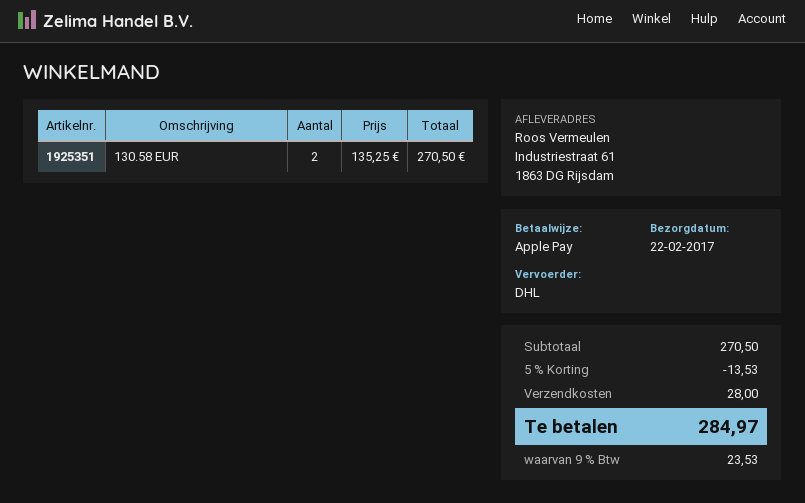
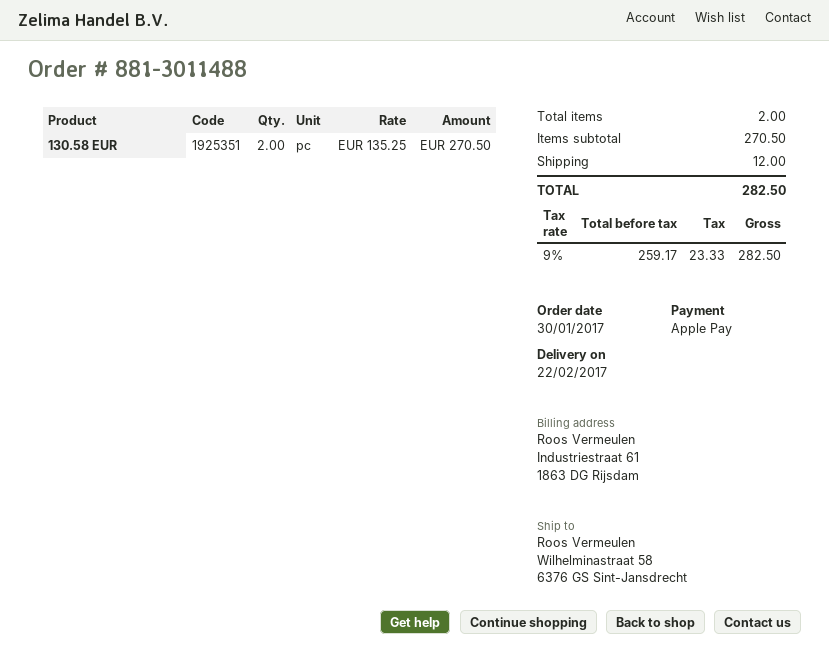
ship to: Industriestraat 61, 1863 DG Rijsdam -> Wilhelminastraat 58, 6376 GS Sint-Jansdrecht
discount: 5% = 13.53 -> none
shipping: 28.00 -> 12.00
tax: 9% = 23.53 -> 9% = 23.33
total: 284.97 -> 282.50

